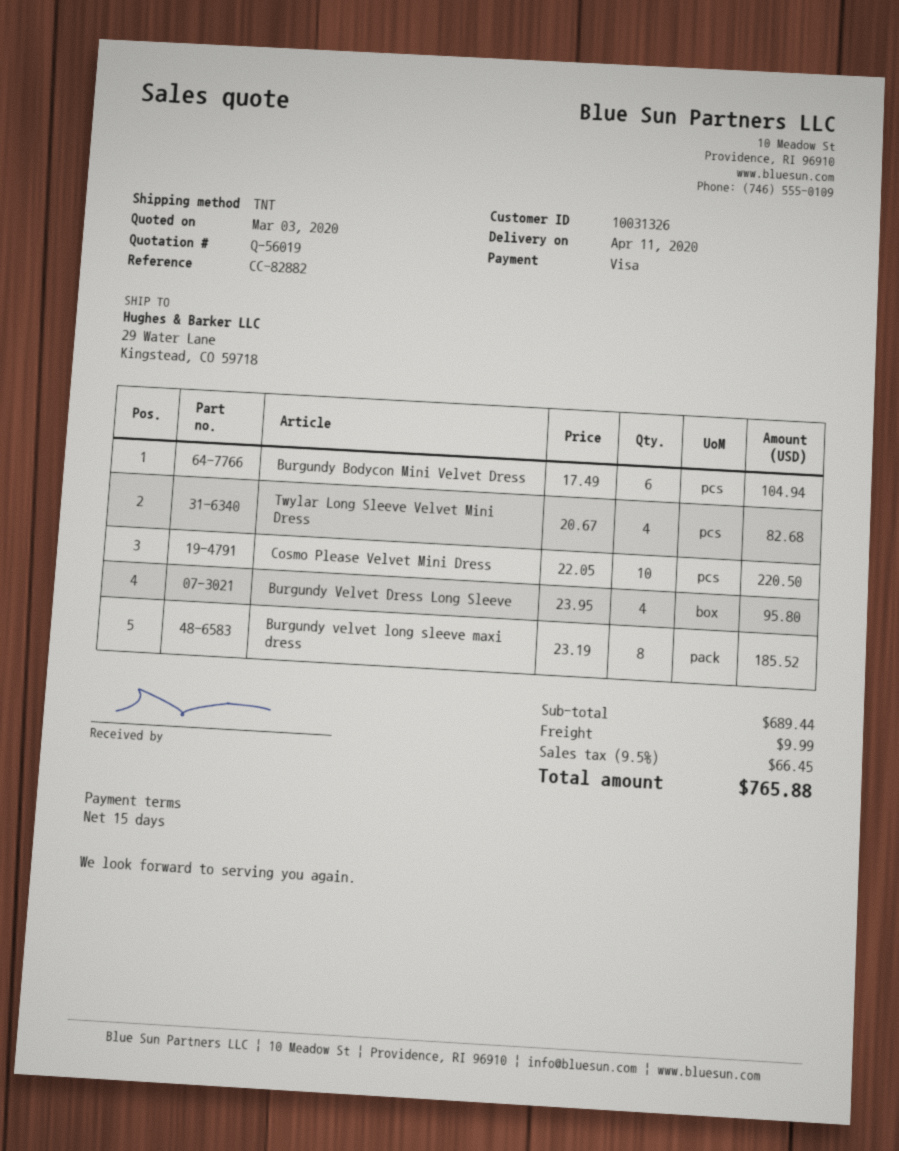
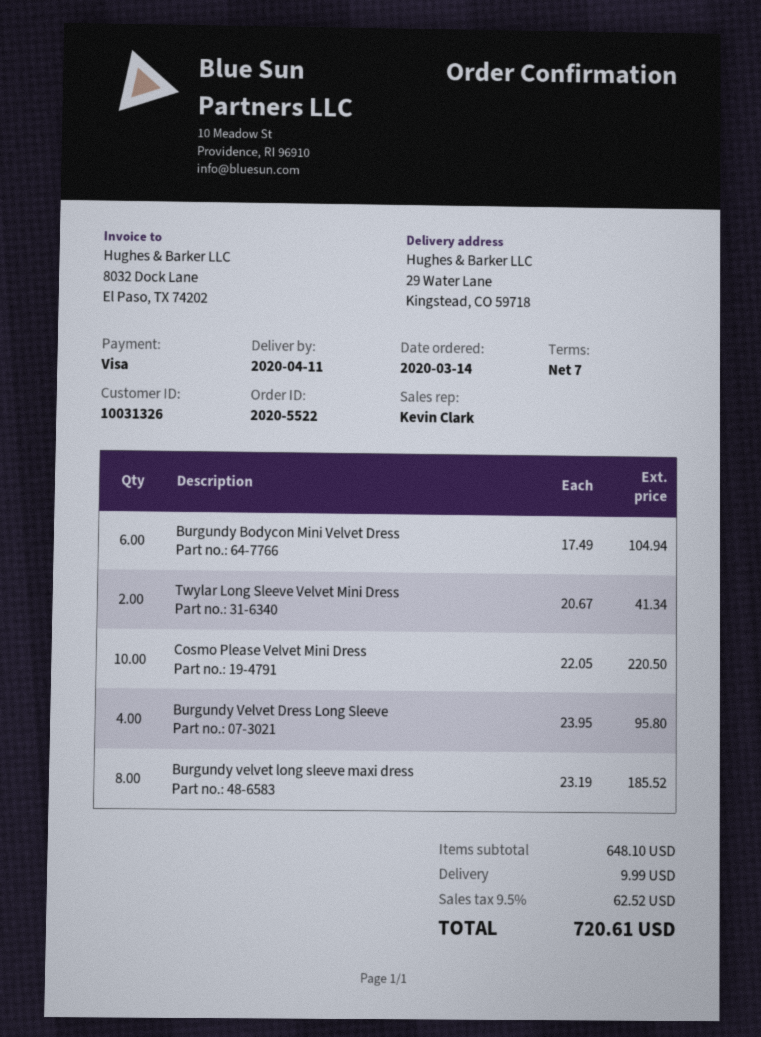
payment terms: 15 days -> 7 days
Twylar Long Sleeve Velvet Mini Dress: 4 x 20.67 = 82.68 -> 2 x 20.67 = 41.34
subtotal: 689.44 -> 648.10
tax: 9.5% = 66.45 -> 9.5% = 62.52
total: 765.88 -> 720.61

